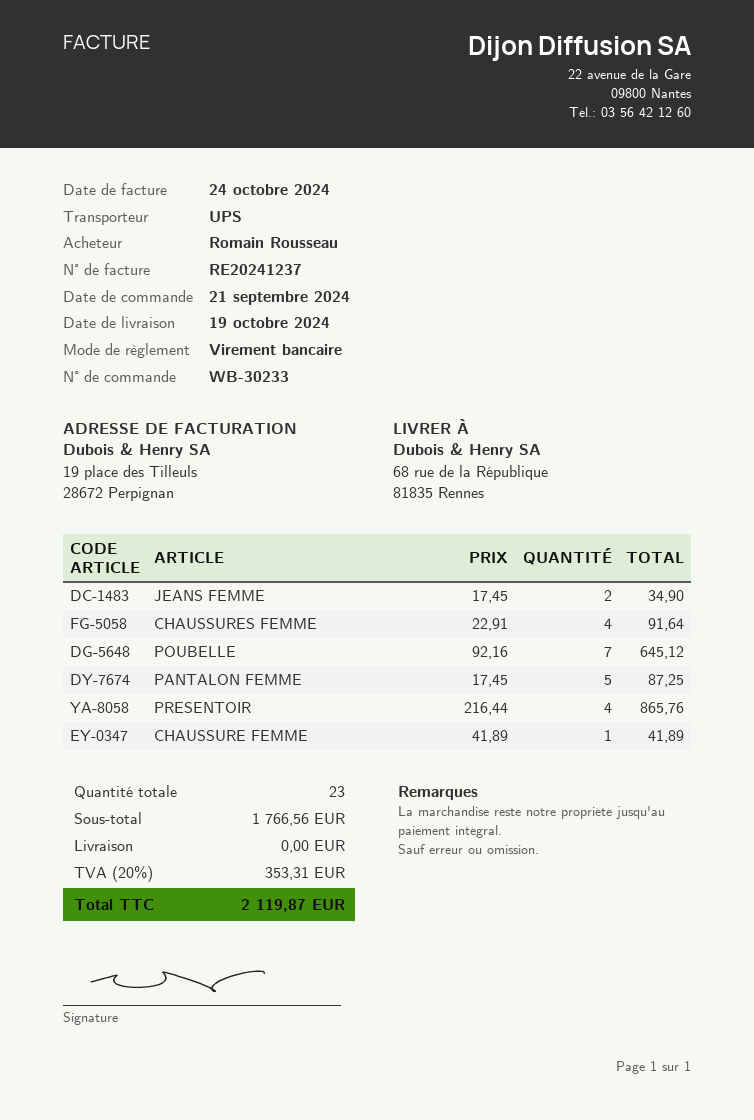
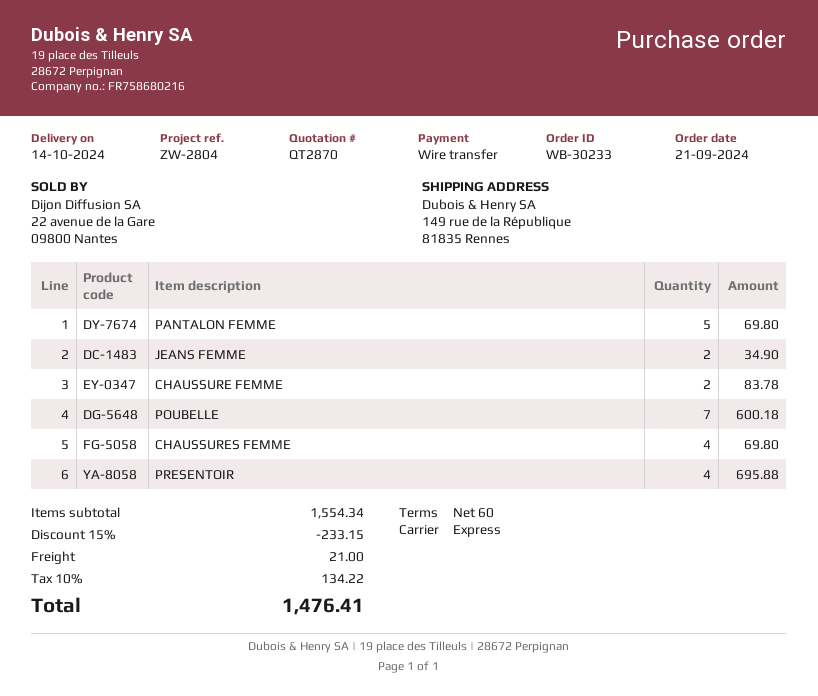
delivery date: 2024-10-19 -> 2024-10-14
shipping method: UPS -> express
ship to: 68 rue de la République, 81835 Rennes -> 149 rue de la République, 81835 Rennes
CHAUSSURES FEMME: 4 for 91.64 -> 4 for 69.80
POUBELLE: 7 for 645.12 -> 7 for 600.18
PANTALON FEMME: 5 for 87.25 -> 5 for 69.80
PRESENTOIR: 4 for 865.76 -> 4 for 695.88
CHAUSSURE FEMME: 1 for 41.89 -> 2 for 83.78
subtotal: 1766.56 -> 1554.34
discount: none -> 15% = 233.15
shipping: 0.00 -> 21.00
tax: 20% = 353.31 -> 10% = 134.22
total: 2119.87 -> 1476.41

